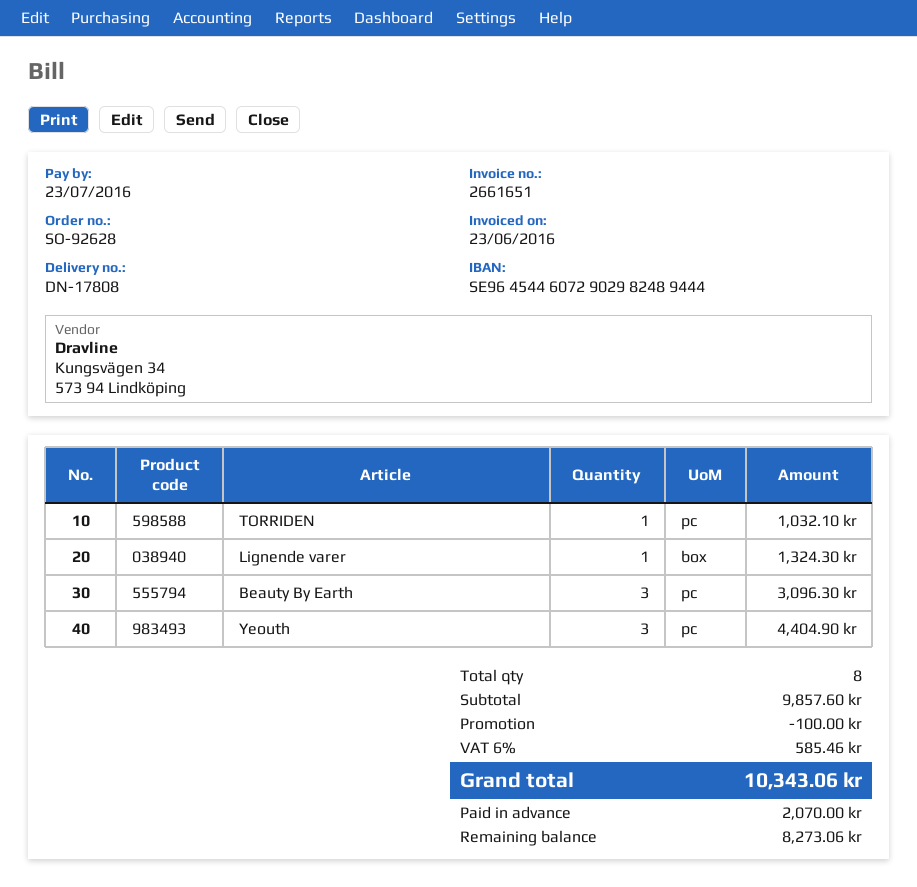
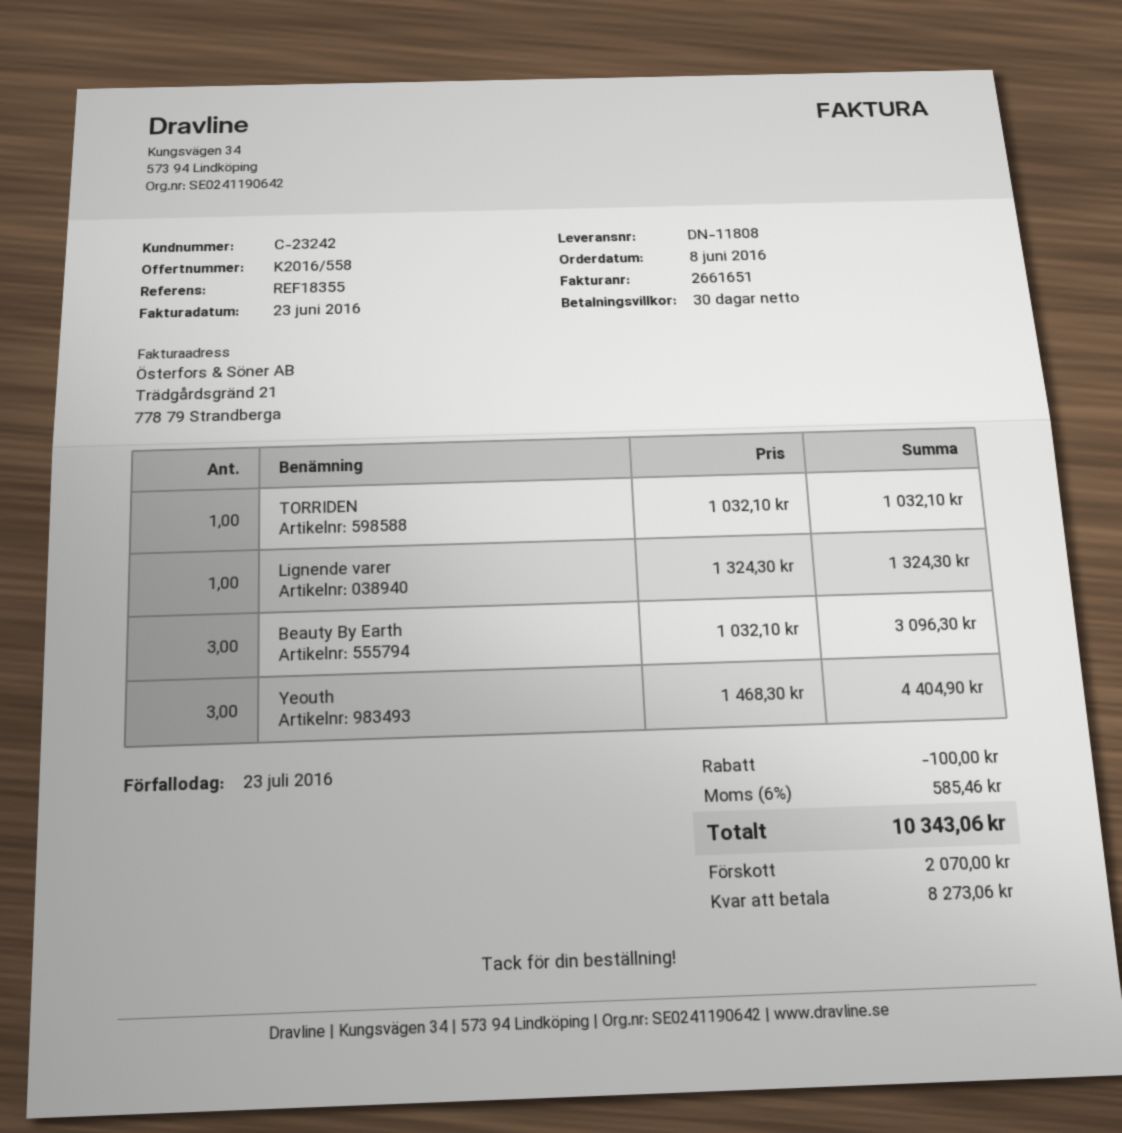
delivery note number: DN-17808 -> DN-11808

